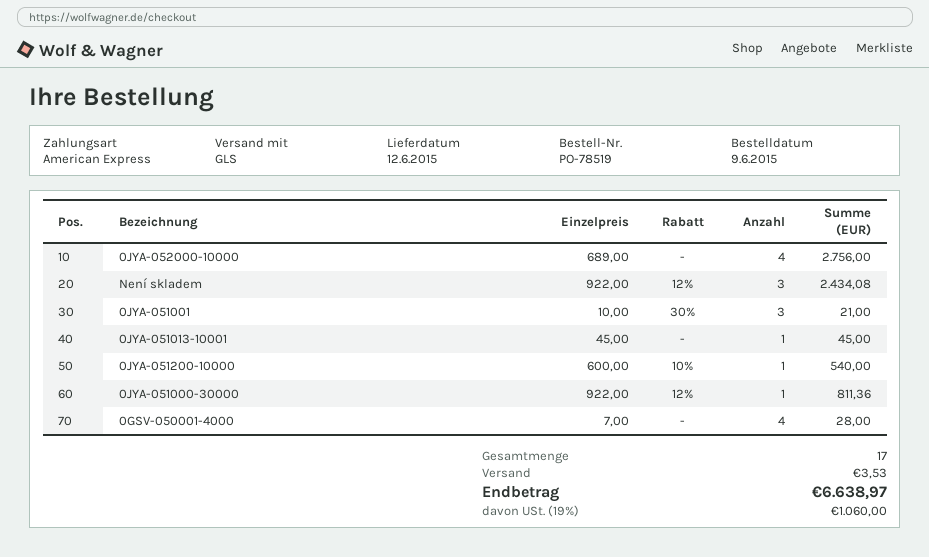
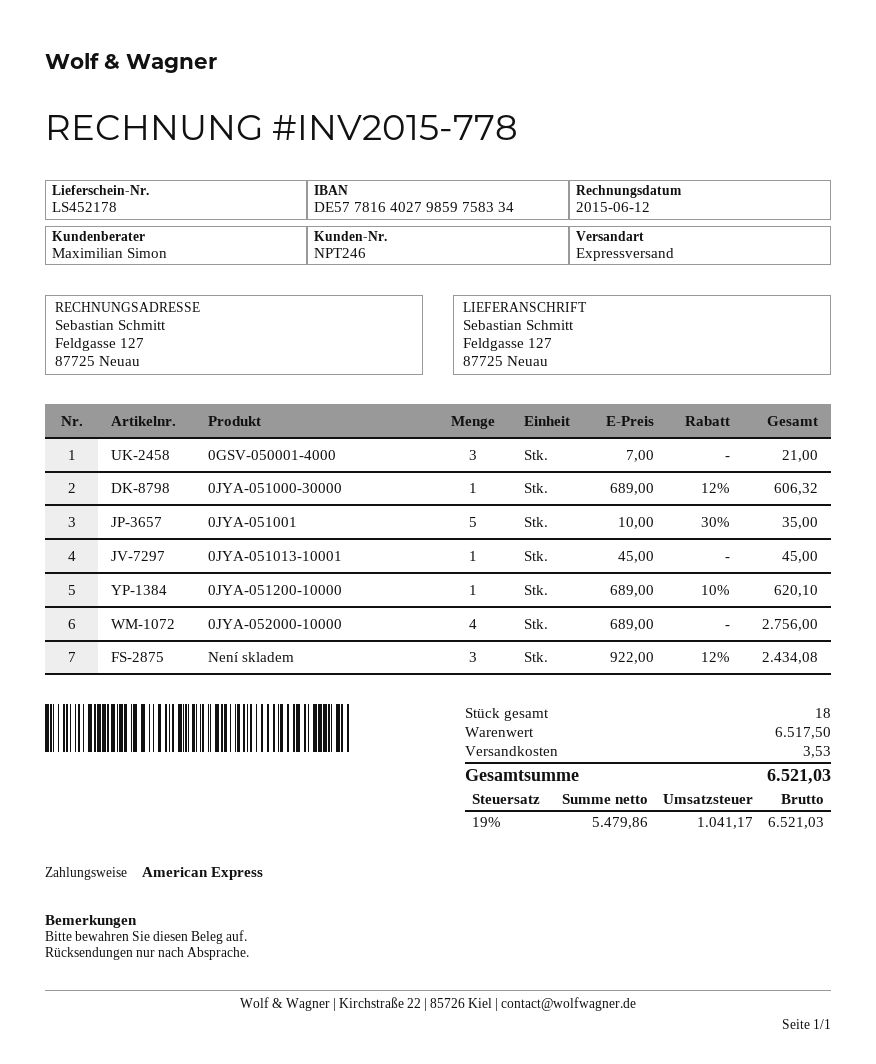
shipping method: GLS -> express
0JYA-051001: 3 x 10.00 - 30% = 21.00 -> 5 x 10.00 - 30% = 35.00
0JYA-051200-10000: 1 x 600.00 - 10% = 540.00 -> 1 x 689.00 - 10% = 620.10
0JYA-051000-30000: 1 x 922.00 - 12% = 811.36 -> 1 x 689.00 - 12% = 606.32
0GSV-050001-4000: 4 x 7.00 = 28.00 -> 3 x 7.00 = 21.00
total quantity: 17 -> 18
tax: 19% = 1060.00 -> 19% = 1041.17
total: 6638.97 -> 6521.03

